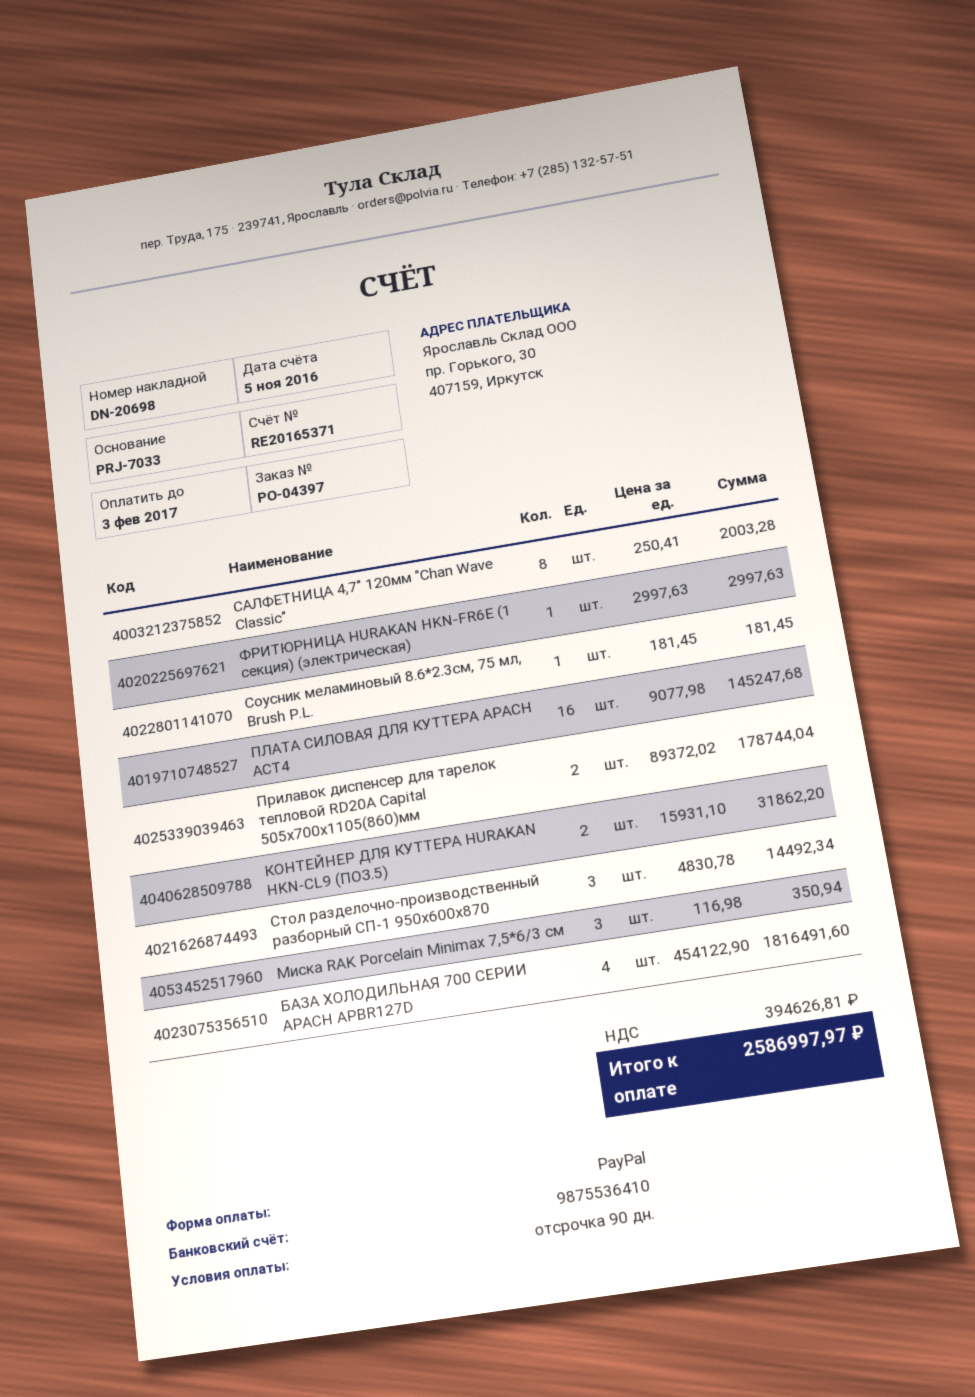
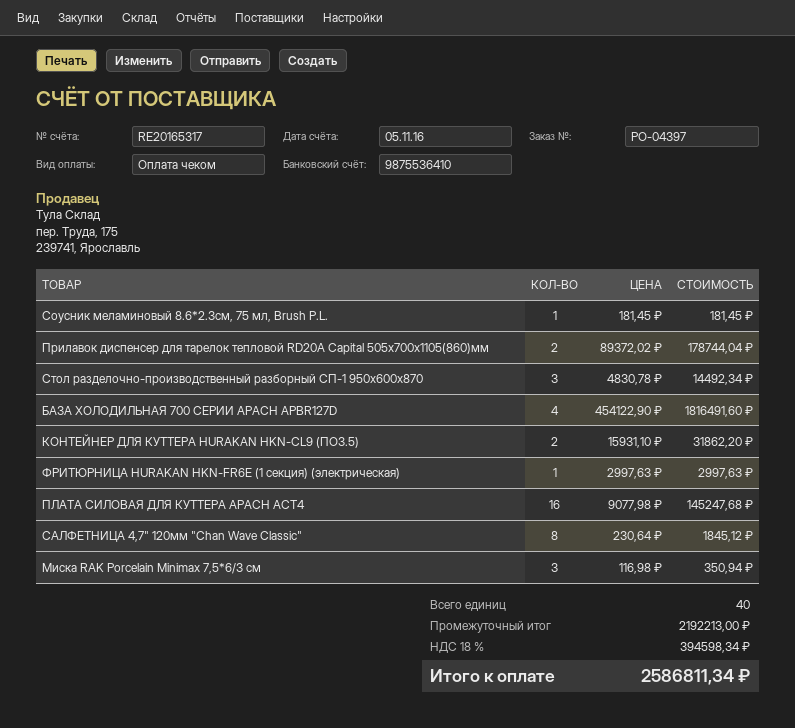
invoice number: RE20165371 -> RE20165317
payment method: PayPal -> cheque
САЛФЕТНИЦА 4,7" 120мм "Chan Wave Classic": 8 x 250.41 = 2003.28 -> 8 x 230.64 = 1845.12
tax: 394626.81 -> 394598.34
total: 2586997.97 -> 2586811.34

